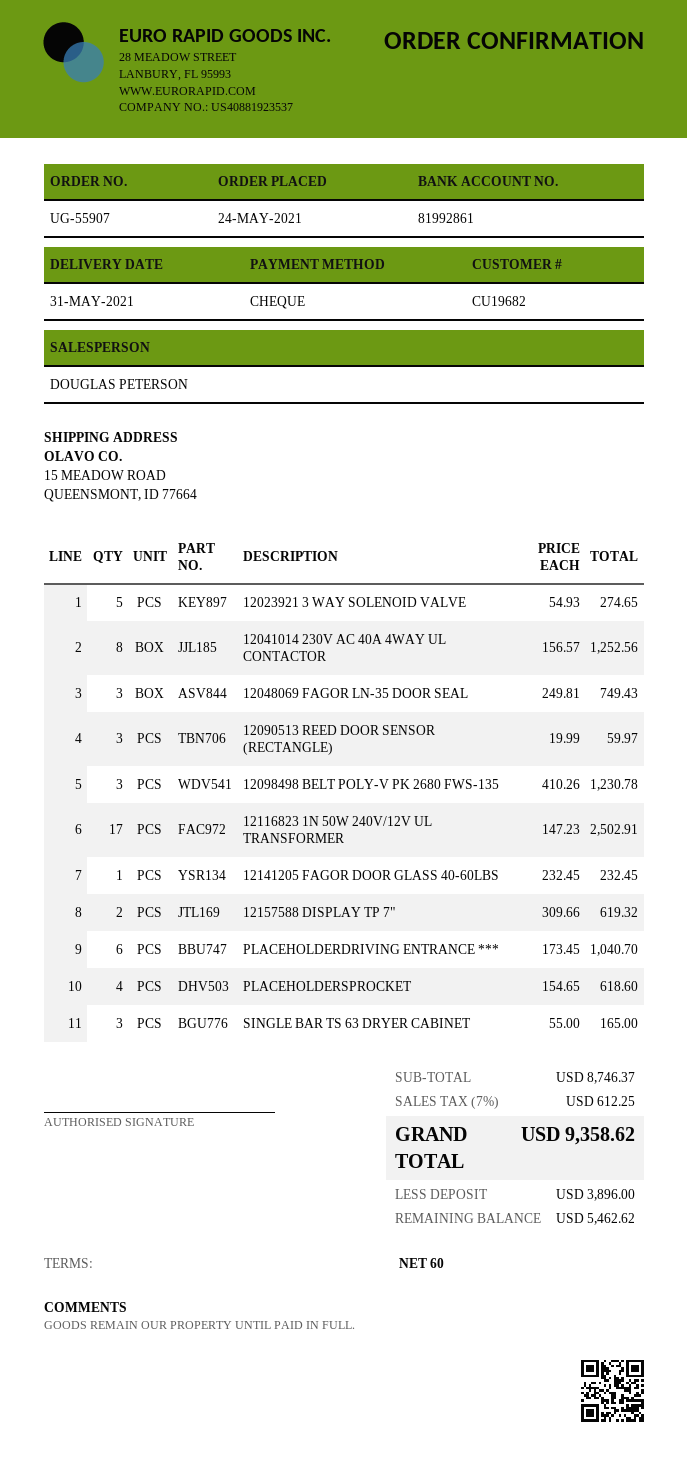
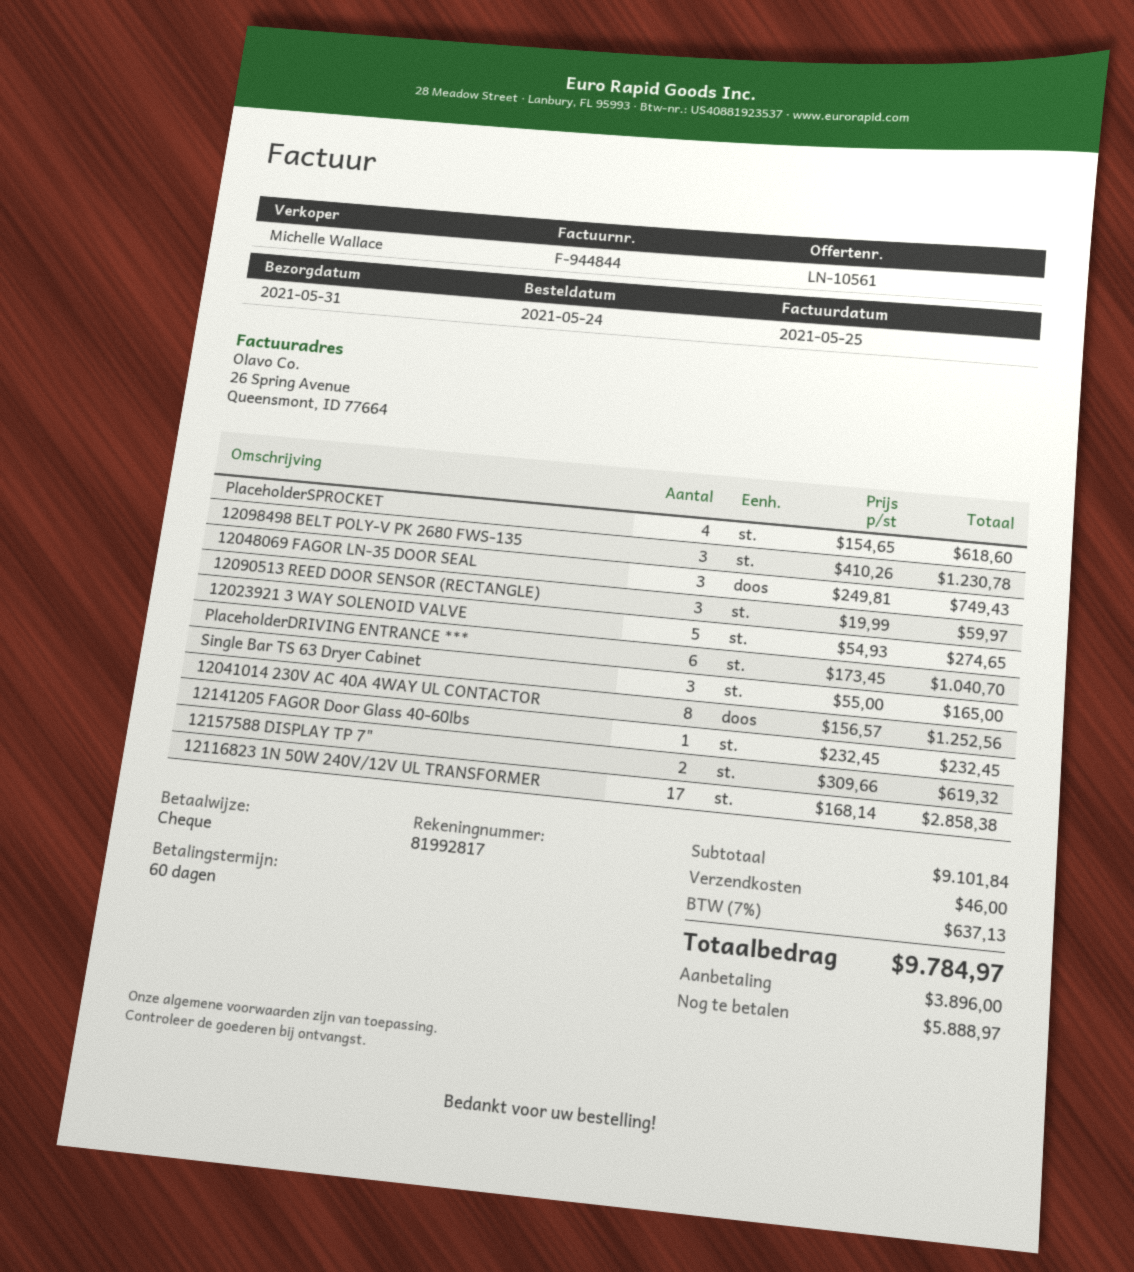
sales rep: DOUGLAS PETERSON -> Michelle Wallace
bank account: 81992861 -> 81992817
12116823 1N 50W 240V/12V UL TRANSFORMER: 17 x 147.23 = 2502.91 -> 17 x 168.14 = 2858.38
subtotal: 8746.37 -> 9101.84
shipping: none -> 46.00
tax: 7% = 612.25 -> 7% = 637.13
total: 9358.62 -> 9784.97
balance: 5462.62 -> 5888.97

